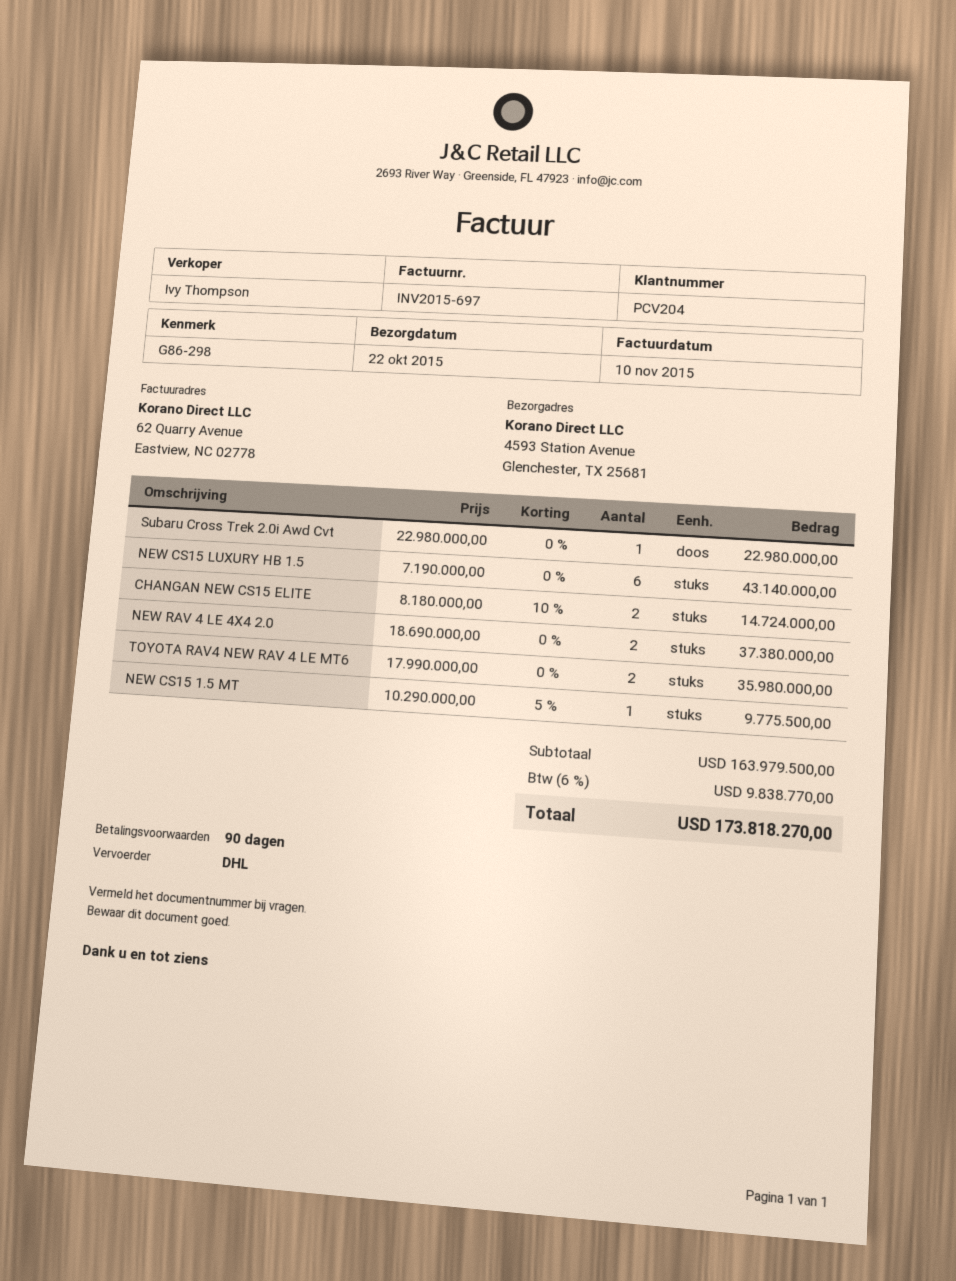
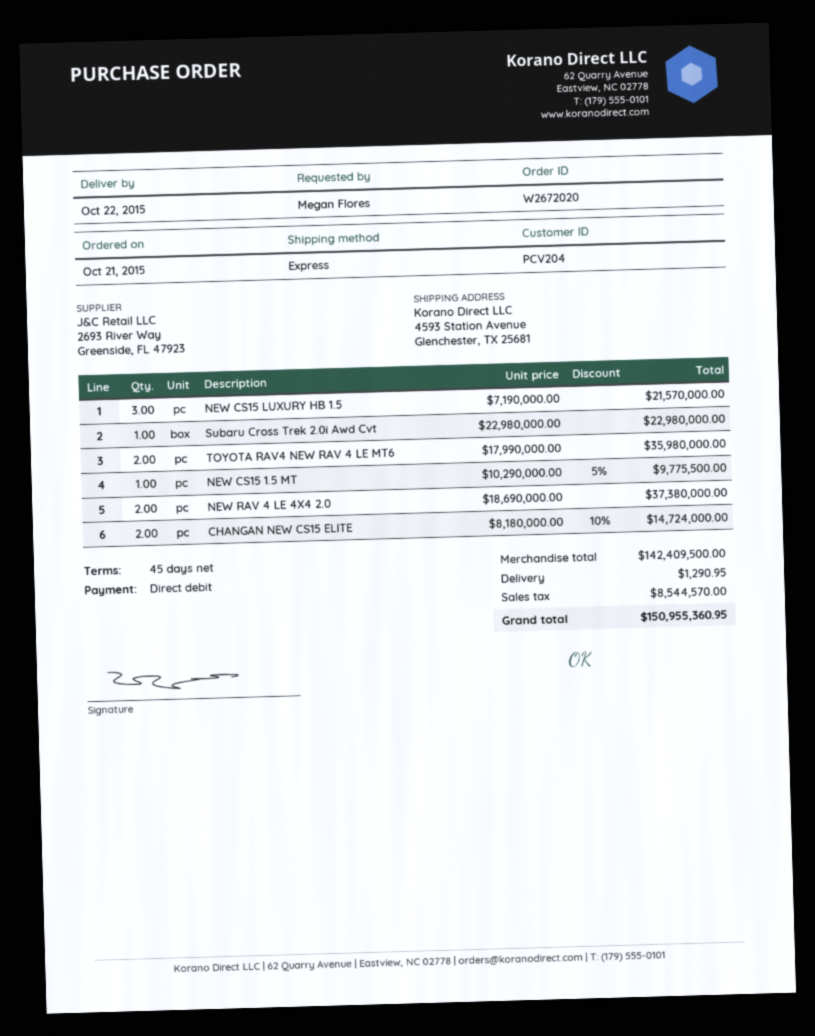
payment terms: 90 days -> 45 days
shipping method: DHL -> express
NEW CS15 LUXURY HB 1.5: 6 x 7190000.00 = 43140000.00 -> 3 x 7190000.00 = 21570000.00
subtotal: 163979500.00 -> 142409500.00
shipping: none -> 1290.95
tax: 9838770.00 -> 8544570.00
total: 173818270.00 -> 150955360.95

